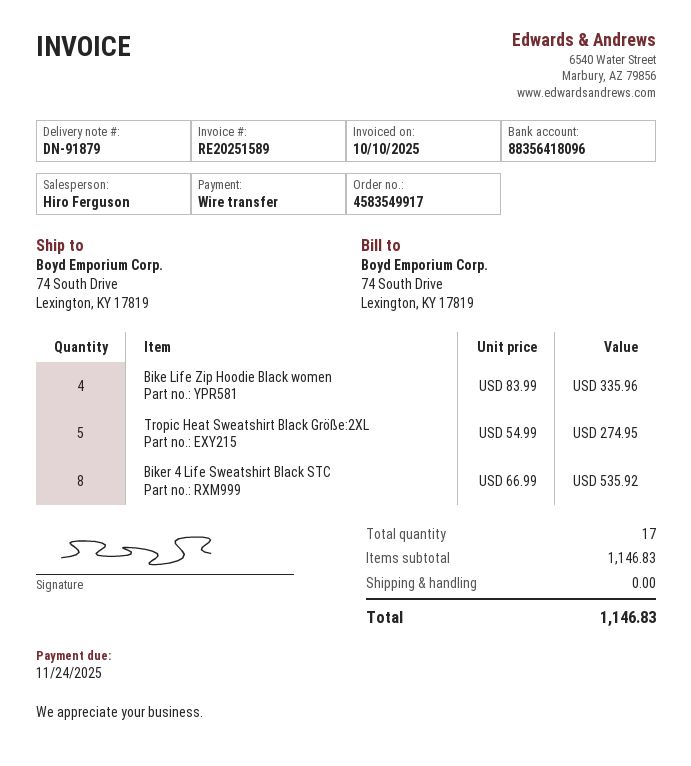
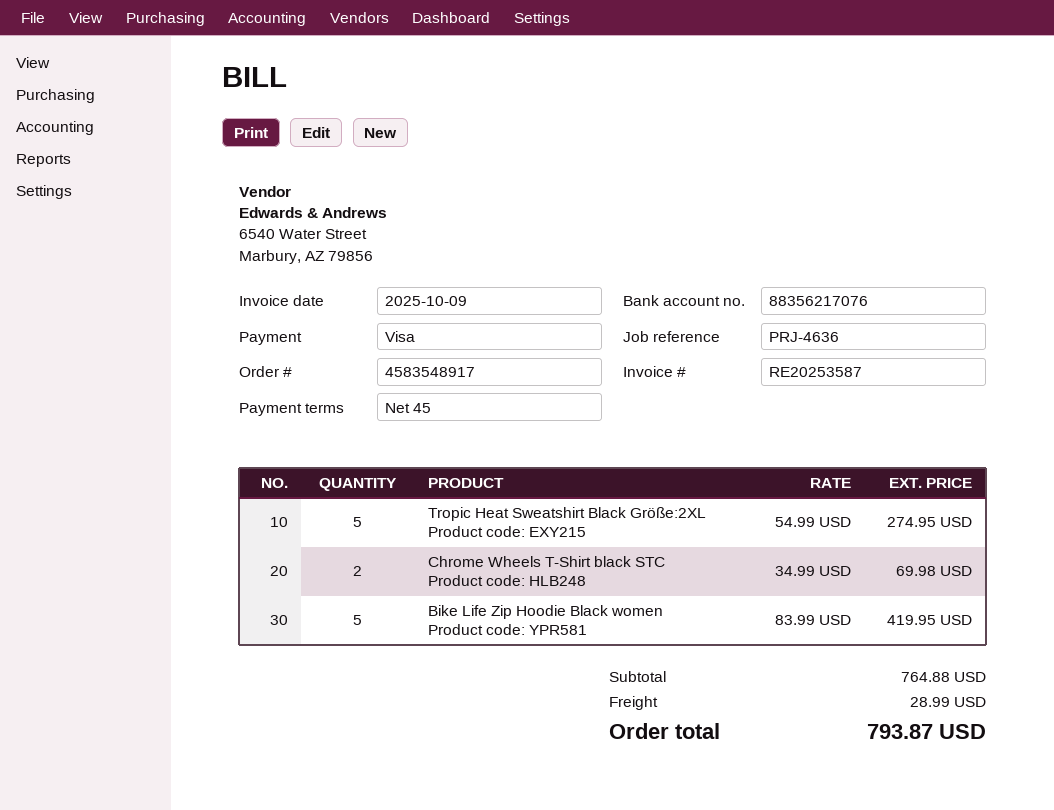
order number: 4583549917 -> 4583548917
invoice number: RE20251589 -> RE20253587
invoice date: 2025-10-10 -> 2025-10-09
payment method: bank transfer -> Visa
bank account: 88356418096 -> 88356217076
Bike Life Zip Hoodie Black women: 4 x 83.99 = 335.96 -> 5 x 83.99 = 419.95
Biker 4 Life Sweatshirt Black STC: 8 x 66.99 = 535.92 -> none
Chrome Wheels T-Shirt black STC: none -> 2 x 34.99 = 69.98
subtotal: 1146.83 -> 764.88
shipping: 0.00 -> 28.99
total: 1146.83 -> 793.87

